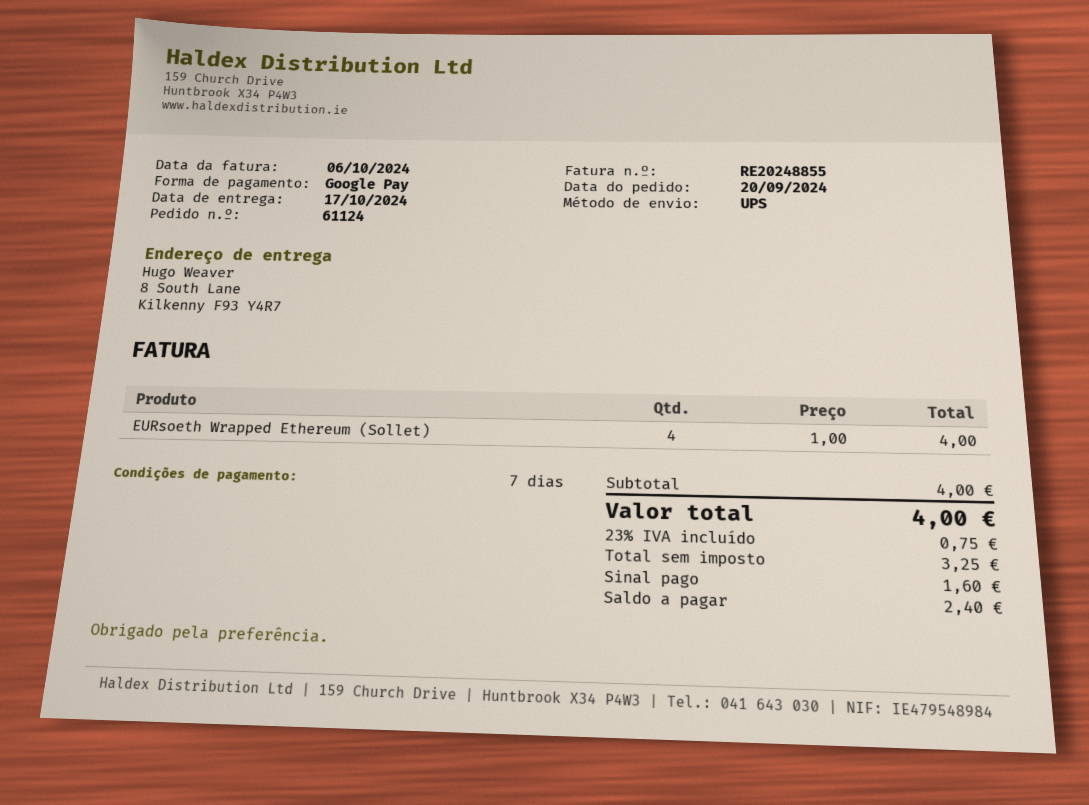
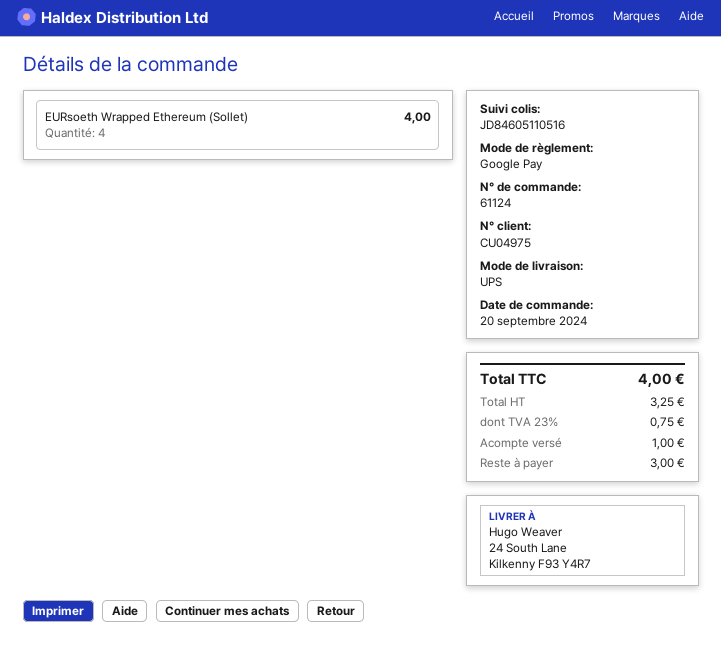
ship to: 8 South Lane, Kilkenny F93 Y4R7 -> 24 South Lane, Kilkenny F93 Y4R7
deposit: 1.60 -> 1.00
balance: 2.40 -> 3.00

